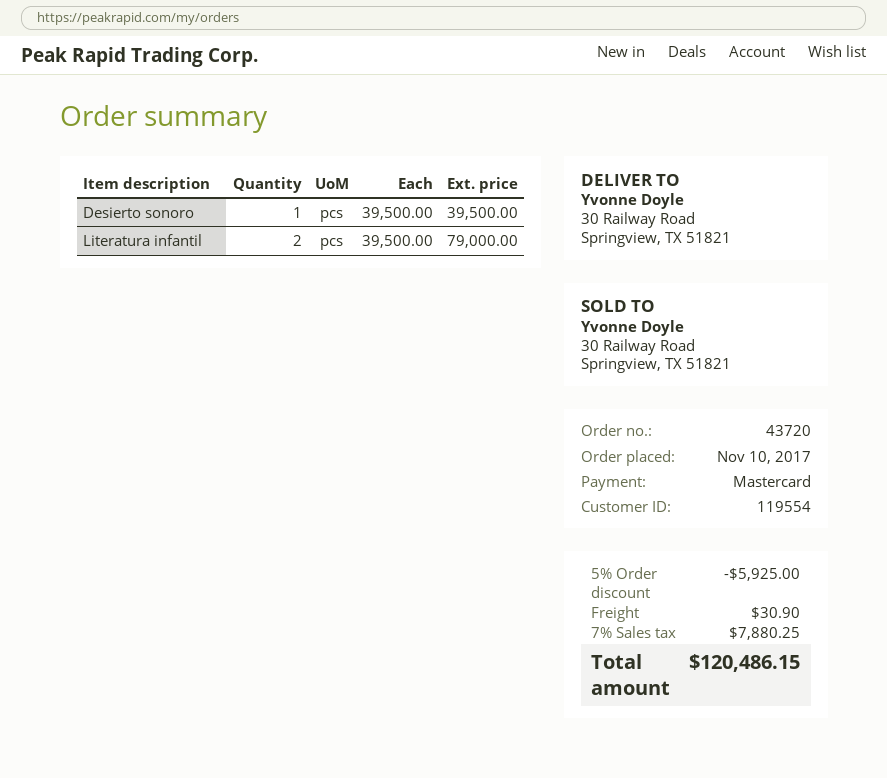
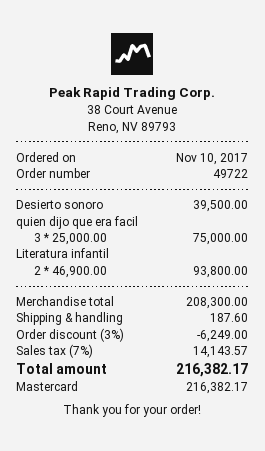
order number: 43720 -> 49722
Literatura infantil: 2 x 39500.00 = 79000.00 -> 2 x 46900.00 = 93800.00
quien dijo que era facil: none -> 3 x 25000.00 = 75000.00
discount: 5% = 5925.00 -> 3% = 6249.00
shipping: 30.90 -> 187.60
tax: 7% = 7880.25 -> 7% = 14143.57
total: 120486.15 -> 216382.17

